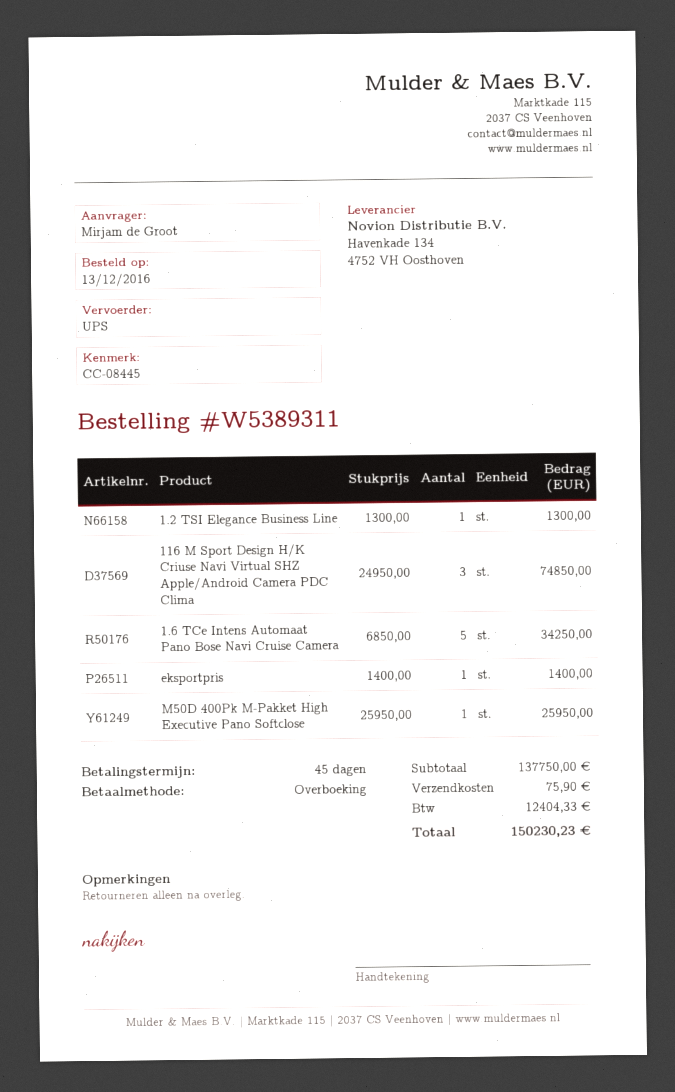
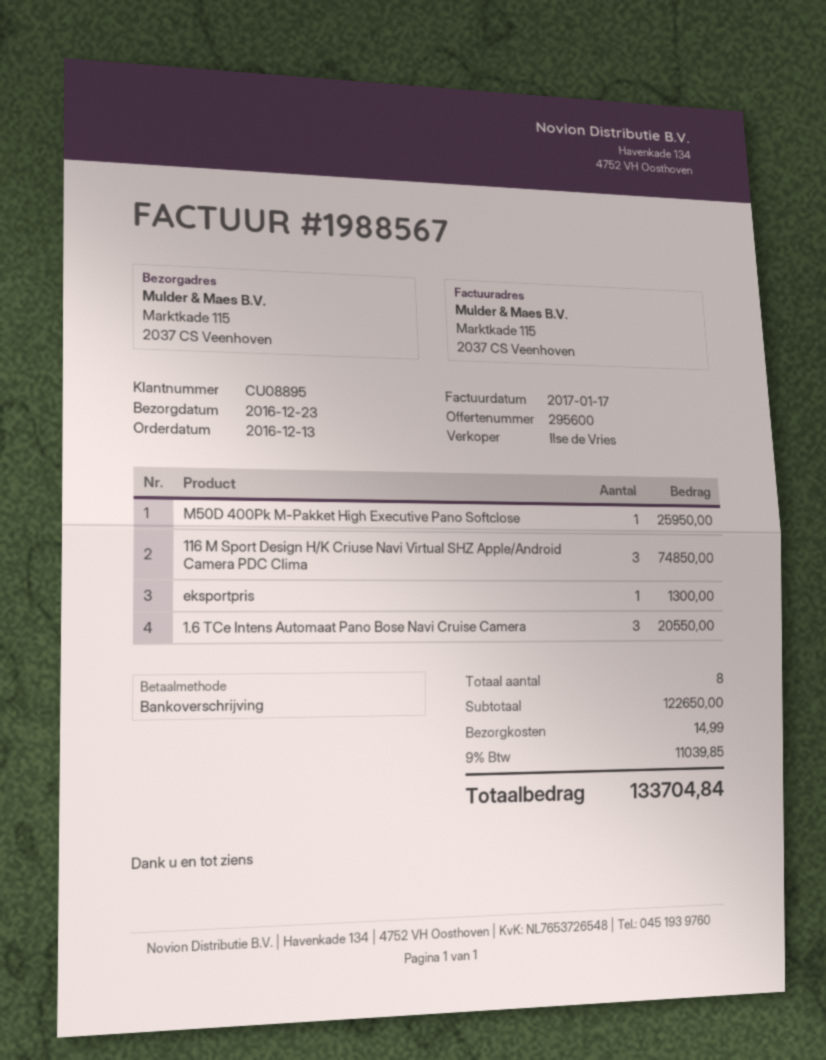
1.2 TSI Elegance Business Line: 1 for 1300.00 -> none
1.6 TCe Intens Automaat Pano Bose Navi Cruise Camera: 5 for 34250.00 -> 3 for 20550.00
eksportpris: 1 for 1400.00 -> 1 for 1300.00
subtotal: 137750.00 -> 122650.00
shipping: 75.90 -> 14.99
tax: 12404.33 -> 11039.85
total: 150230.23 -> 133704.84

